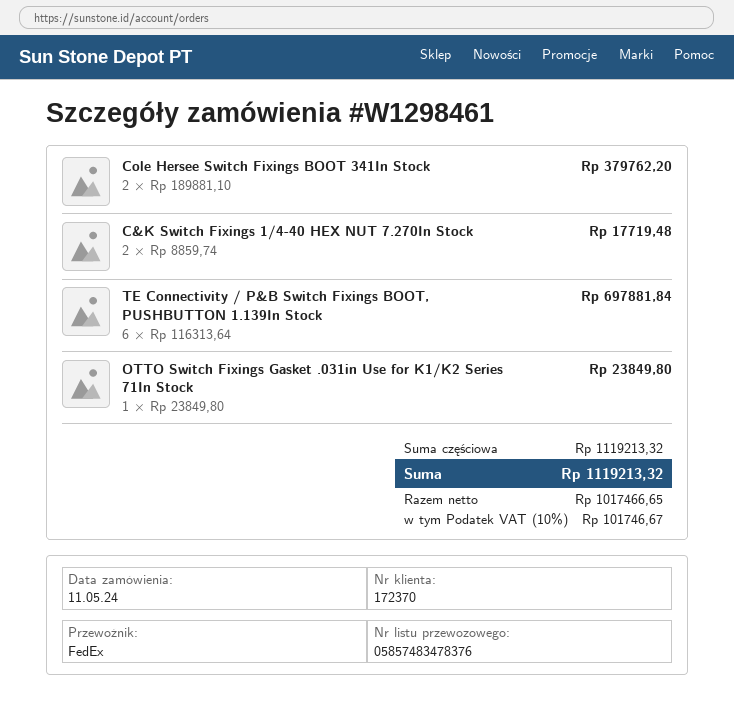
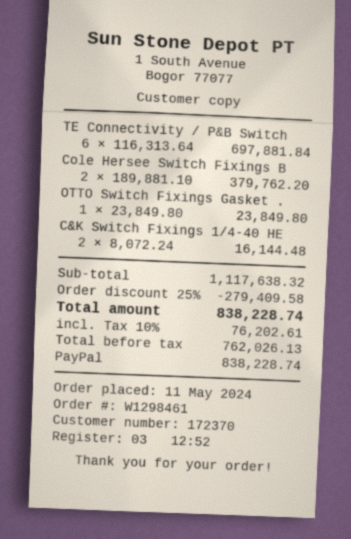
C&K Switch Fixings 1/4-40 HEX NUT 7.270In Stock: 2 x 8859.74 = 17719.48 -> 2 x 8072.24 = 16144.48
subtotal: 1119213.32 -> 1117638.32
discount: none -> 25% = 279409.58
net: 1017466.65 -> 762026.13
tax: 10% = 101746.67 -> 10% = 76202.61
total: 1119213.32 -> 838228.74

